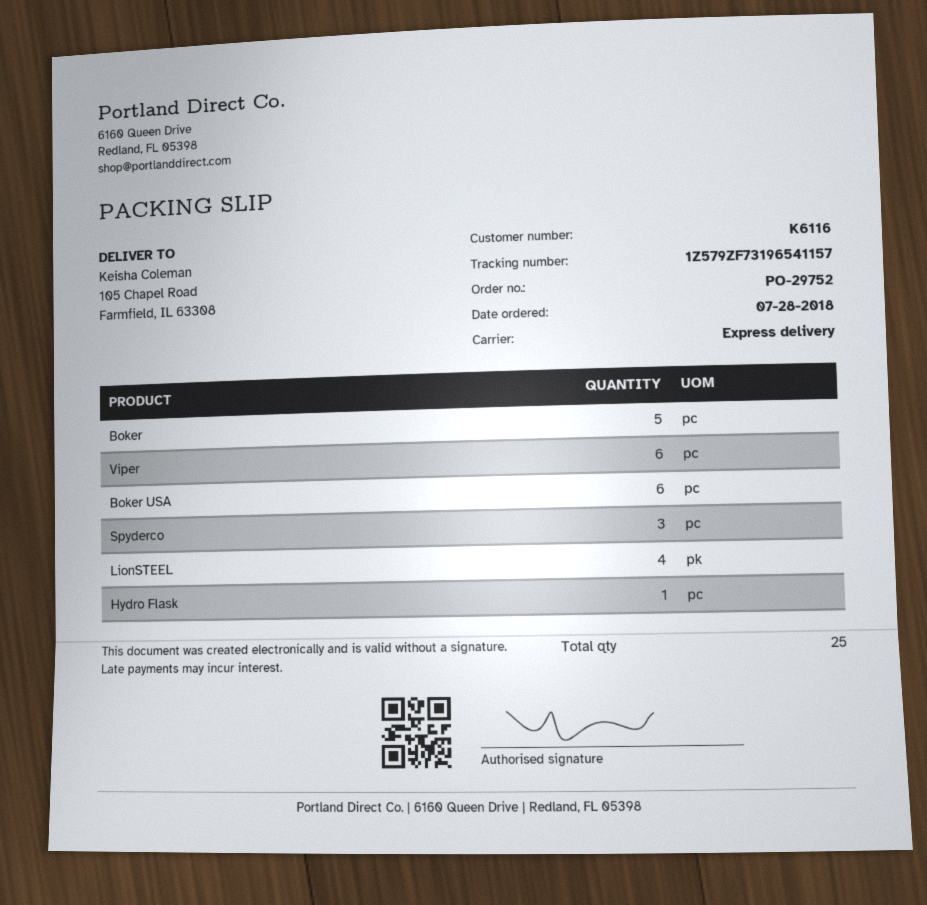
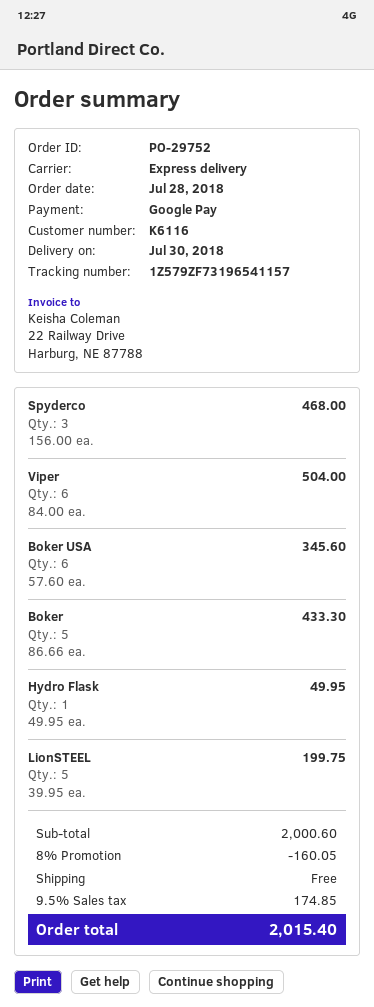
LionSTEEL: 4 -> 5

